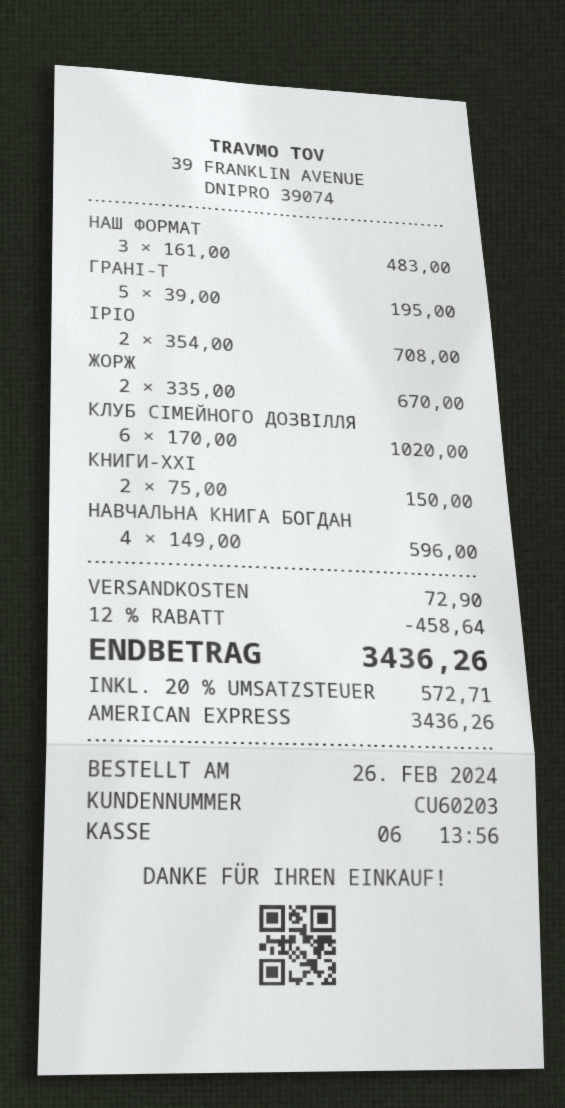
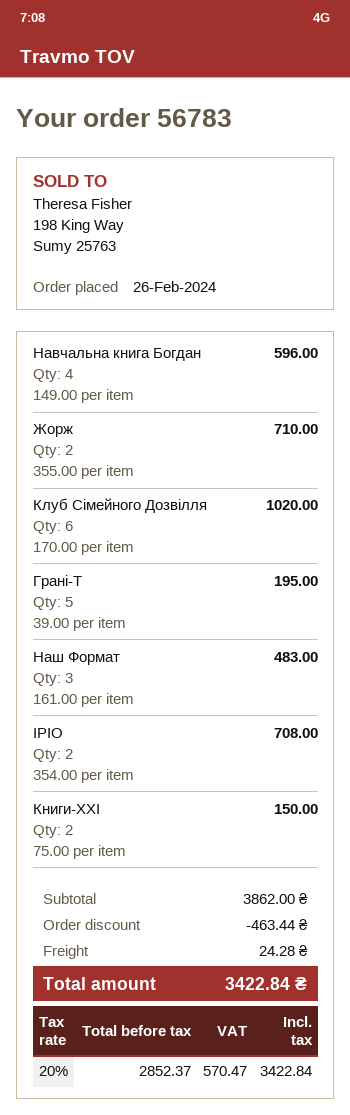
ЖОРЖ: 2 x 335.00 = 670.00 -> 2 x 355.00 = 710.00
discount: 458.64 -> 463.44
shipping: 72.90 -> 24.28
tax: 20% = 572.71 -> 20% = 570.47
total: 3436.26 -> 3422.84

